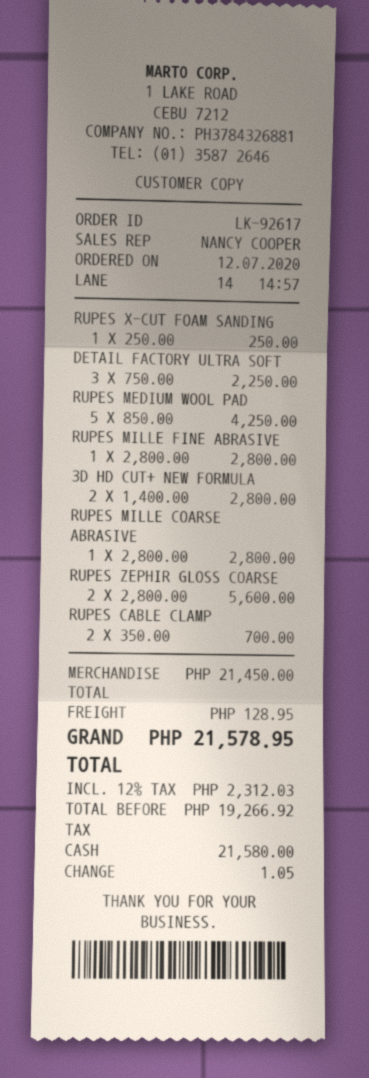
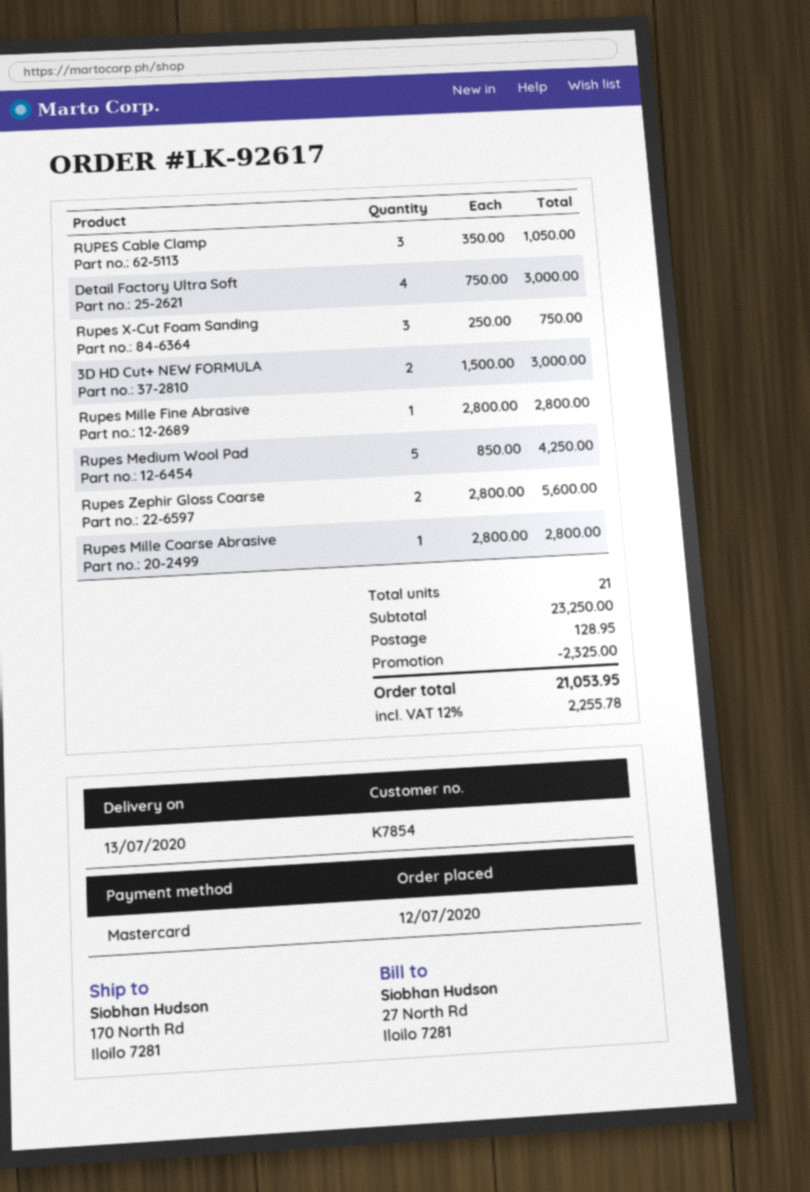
payment method: cash -> Mastercard
RUPES X-CUT FOAM SANDING: 1 x 250.00 = 250.00 -> 3 x 250.00 = 750.00
DETAIL FACTORY ULTRA SOFT: 3 x 750.00 = 2250.00 -> 4 x 750.00 = 3000.00
3D HD CUT+ NEW FORMULA: 2 x 1400.00 = 2800.00 -> 2 x 1500.00 = 3000.00
RUPES CABLE CLAMP: 2 x 350.00 = 700.00 -> 3 x 350.00 = 1050.00
subtotal: 21450.00 -> 23250.00
discount: none -> 2325.00
tax: 12% = 2312.03 -> 12% = 2255.78
total: 21578.95 -> 21053.95

